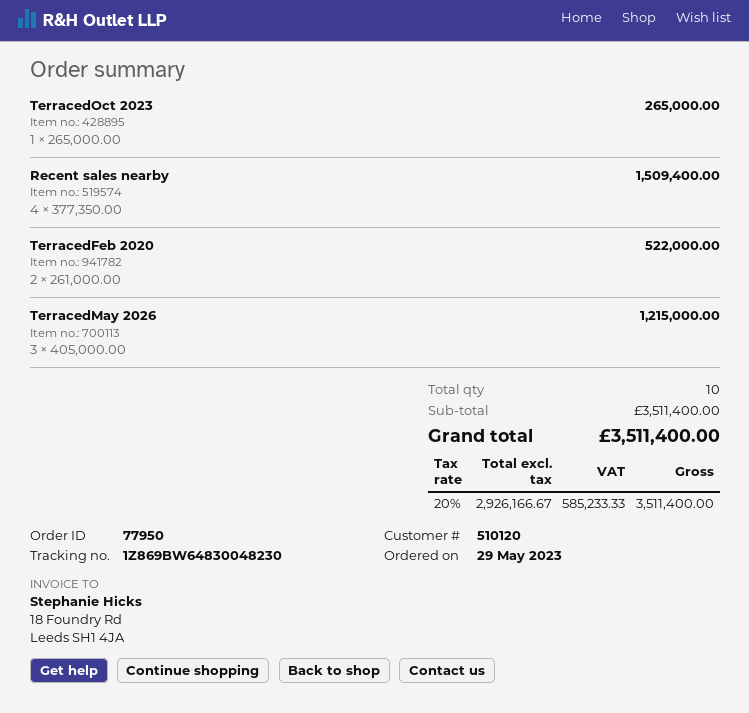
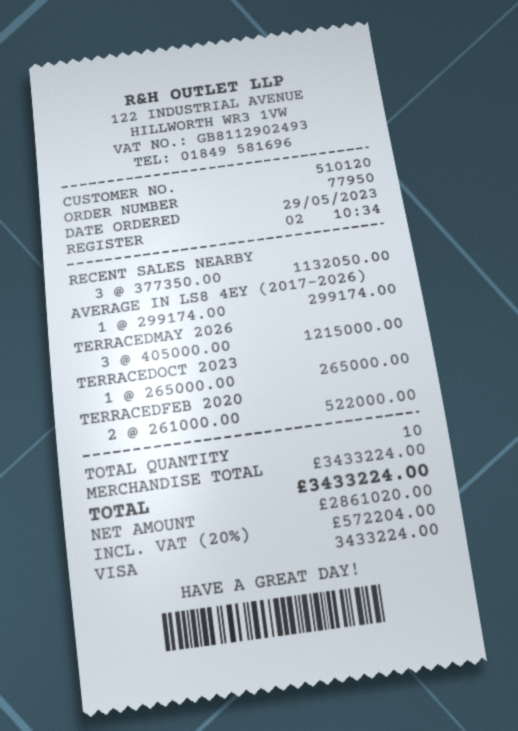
Recent sales nearby: 4 x 377350.00 = 1509400.00 -> 3 x 377350.00 = 1132050.00
AVERAGE IN LS8 4EY (2017–2026): none -> 1 x 299174.00 = 299174.00
subtotal: 3511400.00 -> 3433224.00
net: 2926166.67 -> 2861020.00
tax: 20% = 585233.33 -> 20% = 572204.00
total: 3511400.00 -> 3433224.00

